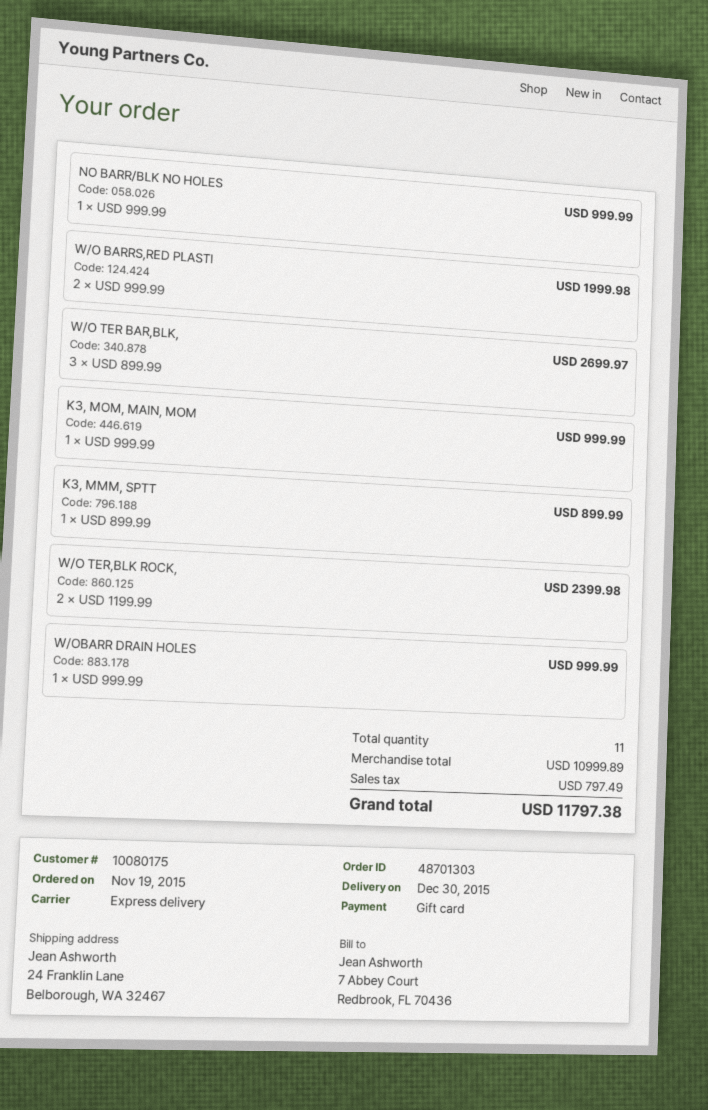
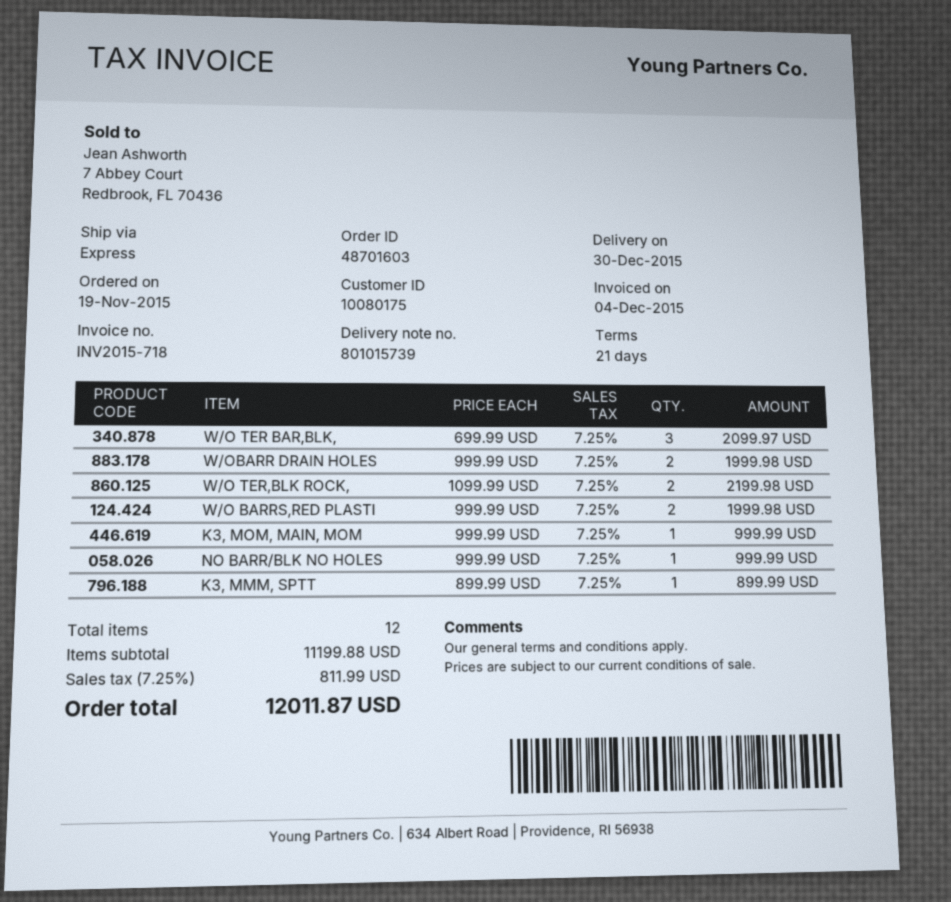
order number: 48701303 -> 48701603
W/O TER BAR,BLK,: 3 x 899.99 = 2699.97 -> 3 x 699.99 = 2099.97
W/O TER,BLK ROCK,: 2 x 1199.99 = 2399.98 -> 2 x 1099.99 = 2199.98
W/OBARR DRAIN HOLES: 1 x 999.99 = 999.99 -> 2 x 999.99 = 1999.98
total quantity: 11 -> 12
subtotal: 10999.89 -> 11199.88
tax: 797.49 -> 811.99
total: 11797.38 -> 12011.87

